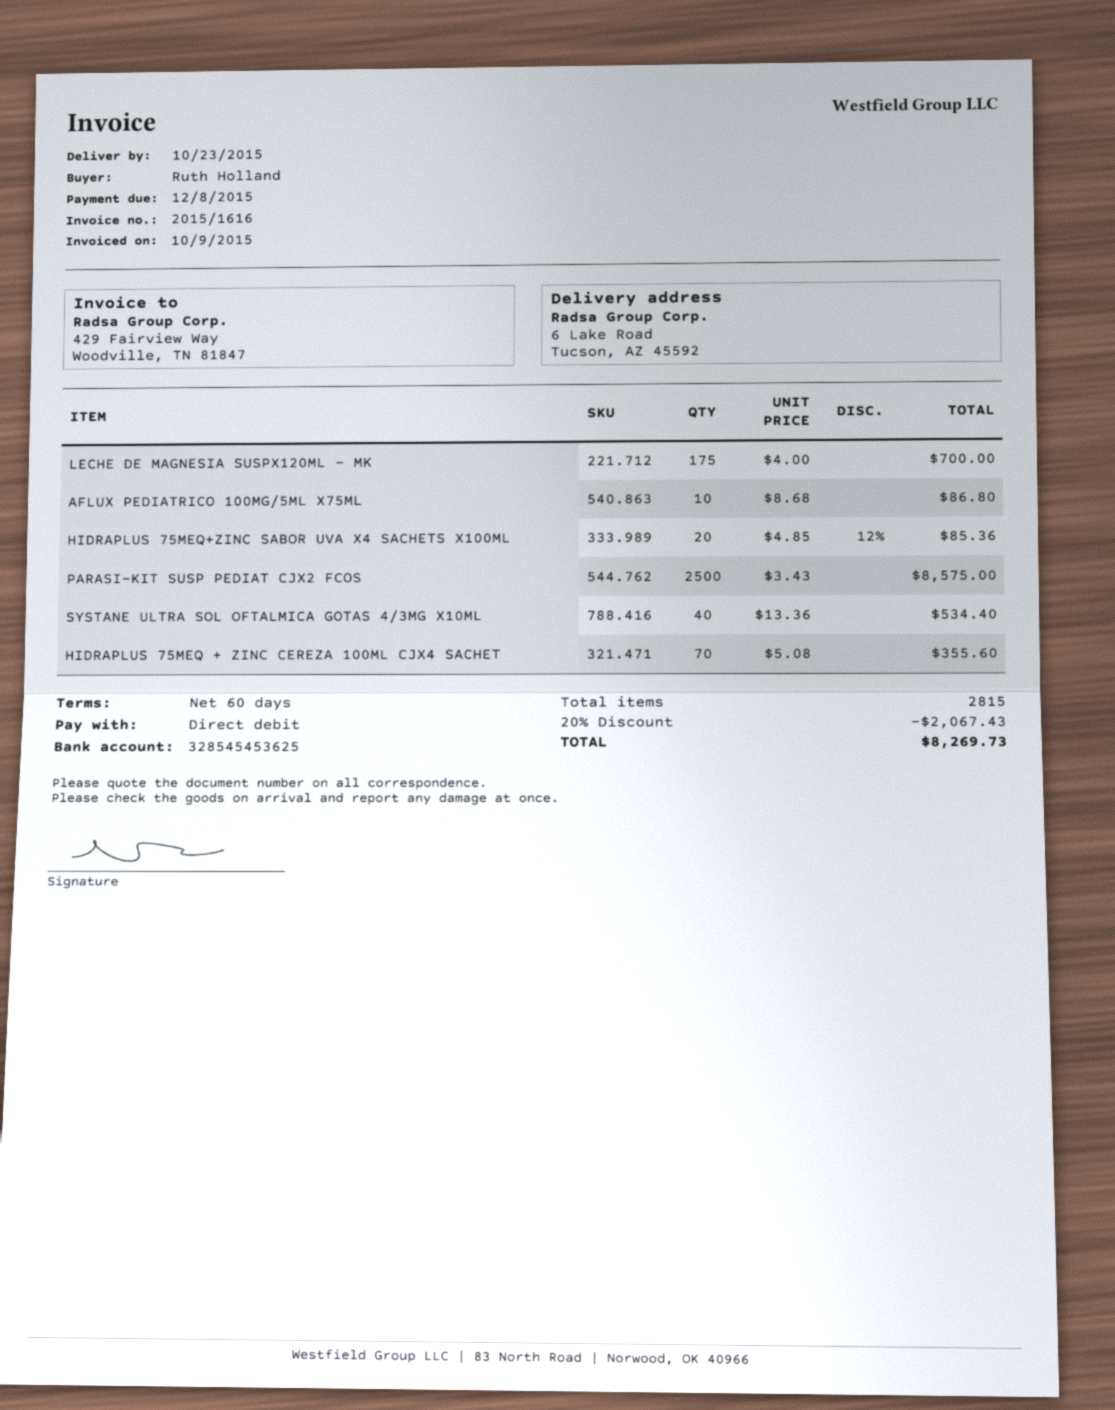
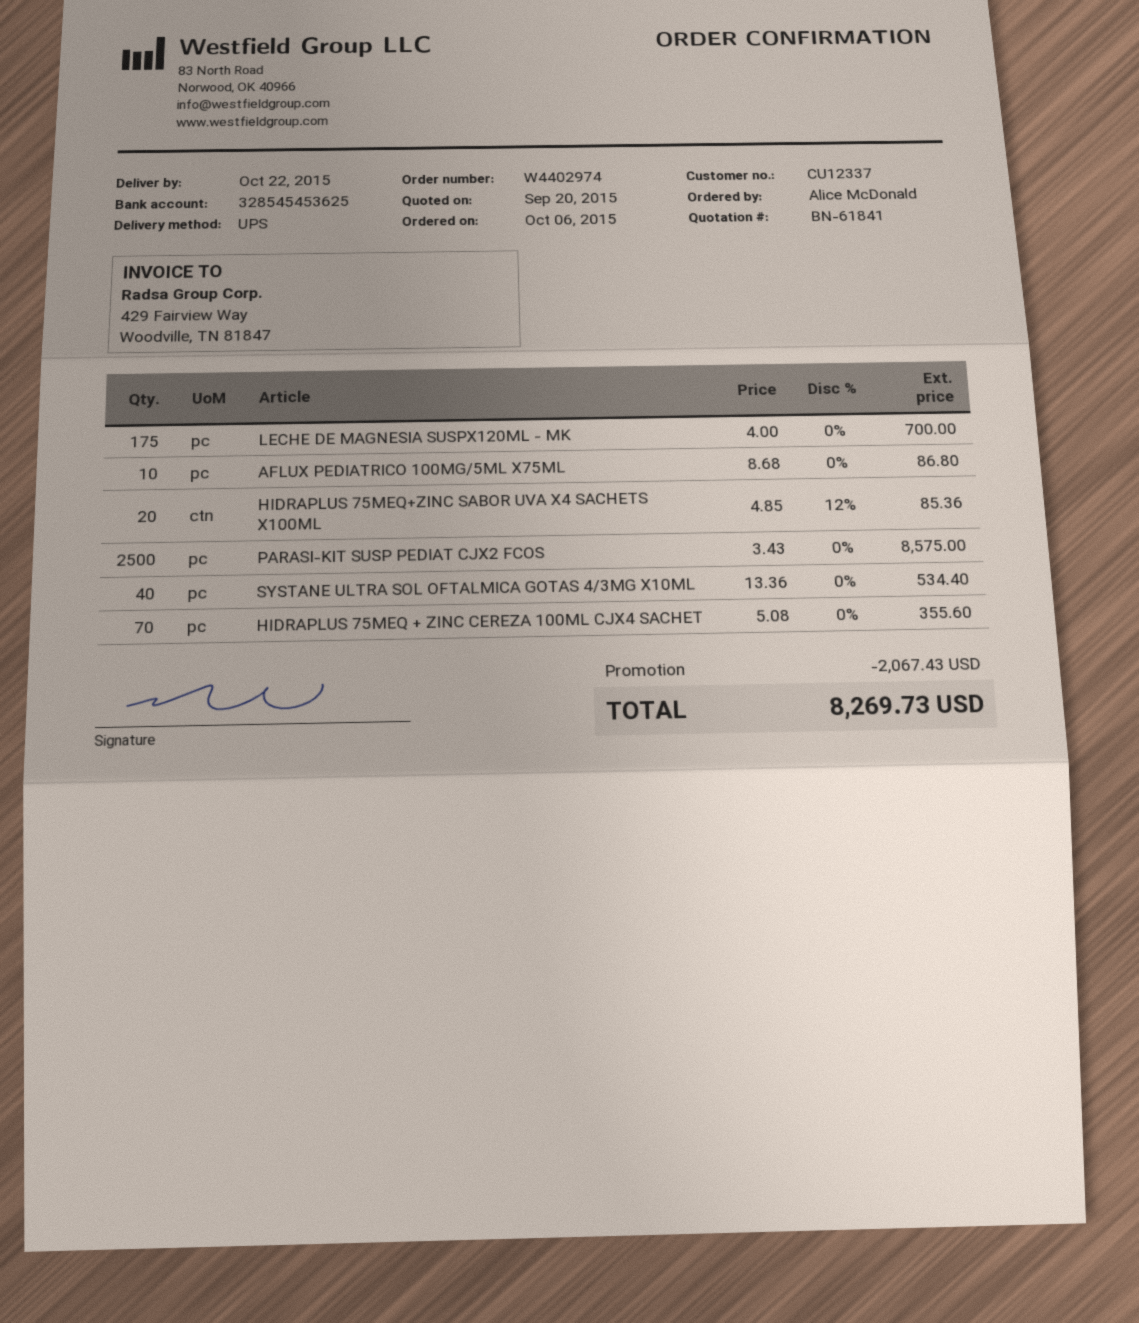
delivery date: 2015-10-23 -> 2015-10-22
ordered by: Ruth Holland -> Alice McDonald

